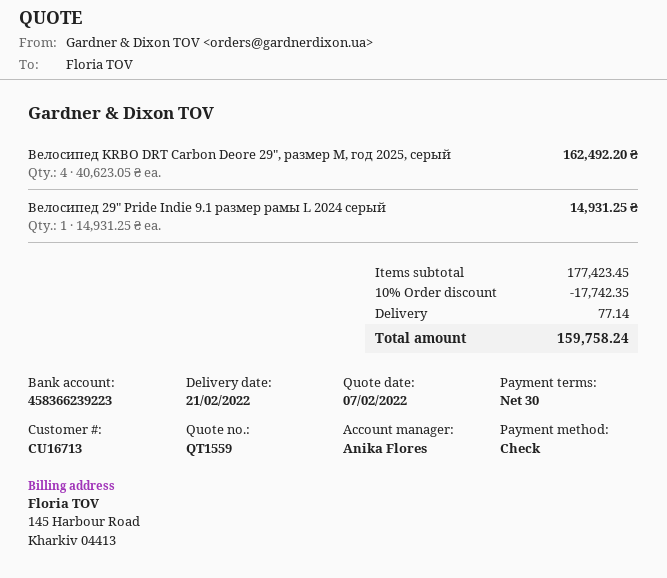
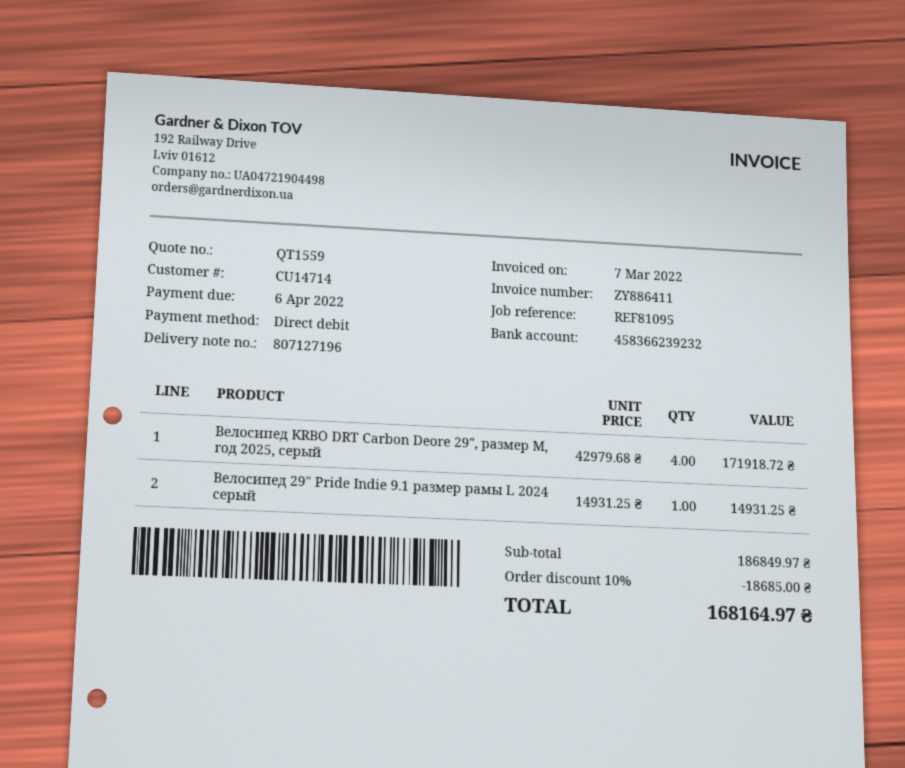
customer number: CU16713 -> CU14714
payment method: cheque -> direct debit
bank account: 458366239223 -> 458366239232
Велосипед KRBO DRT Carbon Deore 29", размер M, год 2025, серый: 4 x 40623.05 = 162492.20 -> 4 x 42979.68 = 171918.72
subtotal: 177423.45 -> 186849.97
discount: 10% = 17742.35 -> 10% = 18685.00
shipping: 77.14 -> none
total: 159758.24 -> 168164.97

